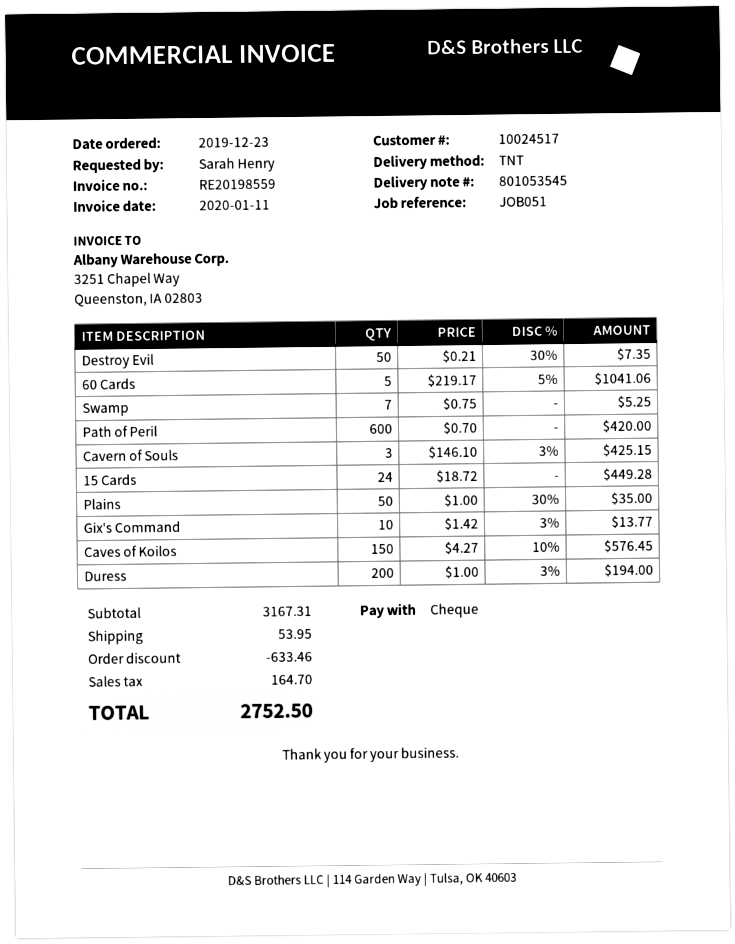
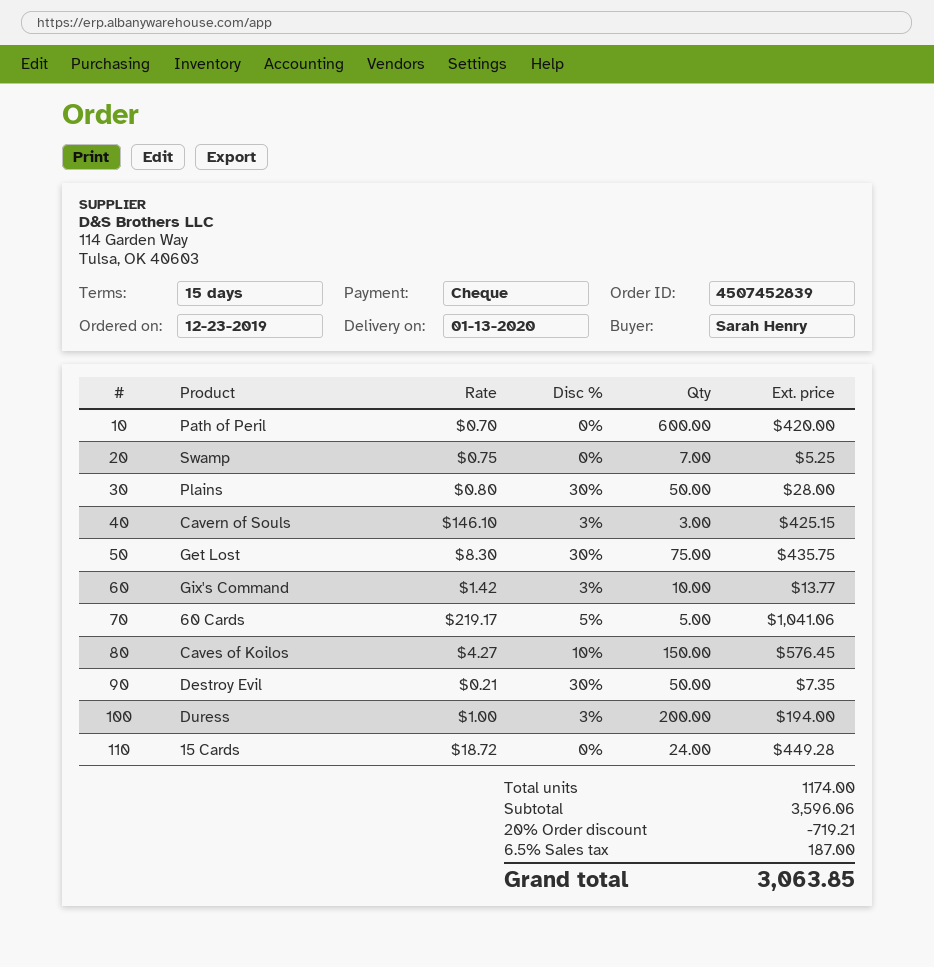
Plains: 50 x 1.00 - 30% = 35.00 -> 50 x 0.80 - 30% = 28.00
Get Lost: none -> 75 x 8.30 - 30% = 435.75
subtotal: 3167.31 -> 3596.06
discount: 633.46 -> 719.21
shipping: 53.95 -> none
tax: 164.70 -> 187.00
total: 2752.50 -> 3063.85

